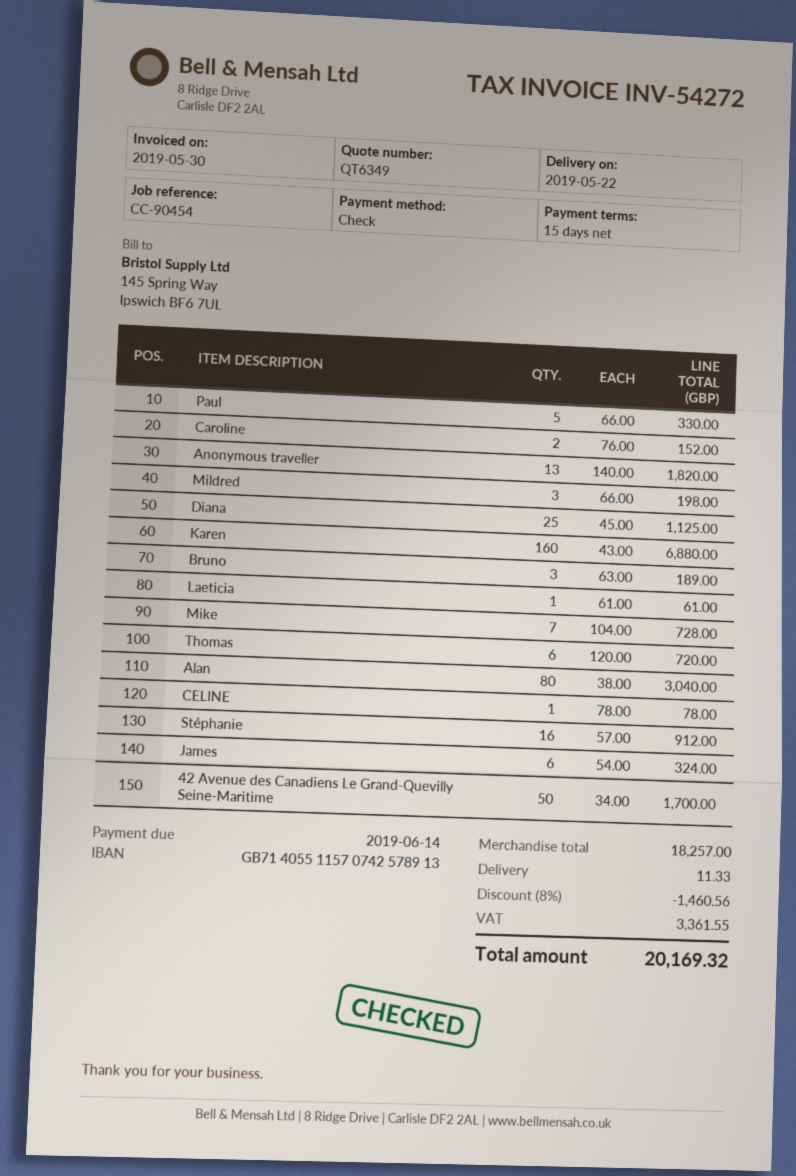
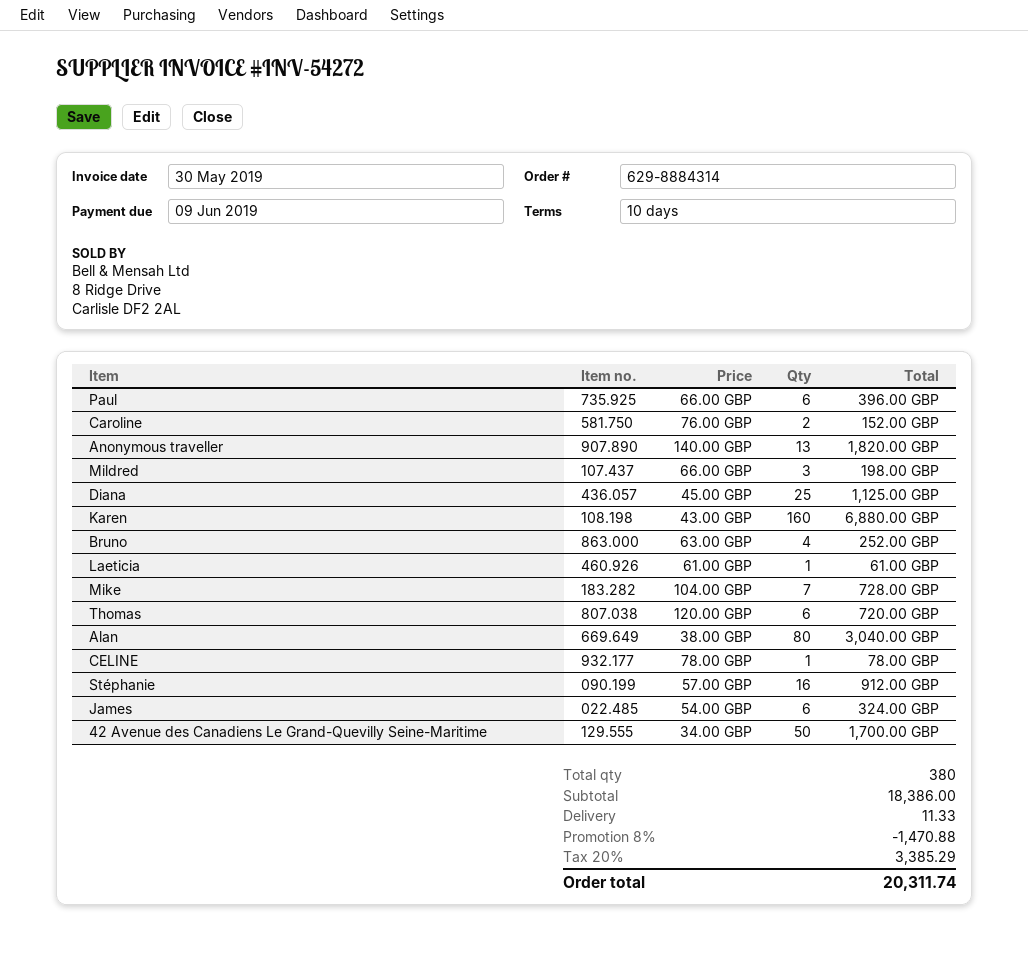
payment terms: 15 days -> 10 days
due date: 2019-06-14 -> 2019-06-09
Paul: 5 x 66.00 = 330.00 -> 6 x 66.00 = 396.00
Bruno: 3 x 63.00 = 189.00 -> 4 x 63.00 = 252.00
subtotal: 18257.00 -> 18386.00
discount: 8% = 1460.56 -> 8% = 1470.88
tax: 3361.55 -> 3385.29
total: 20169.32 -> 20311.74

